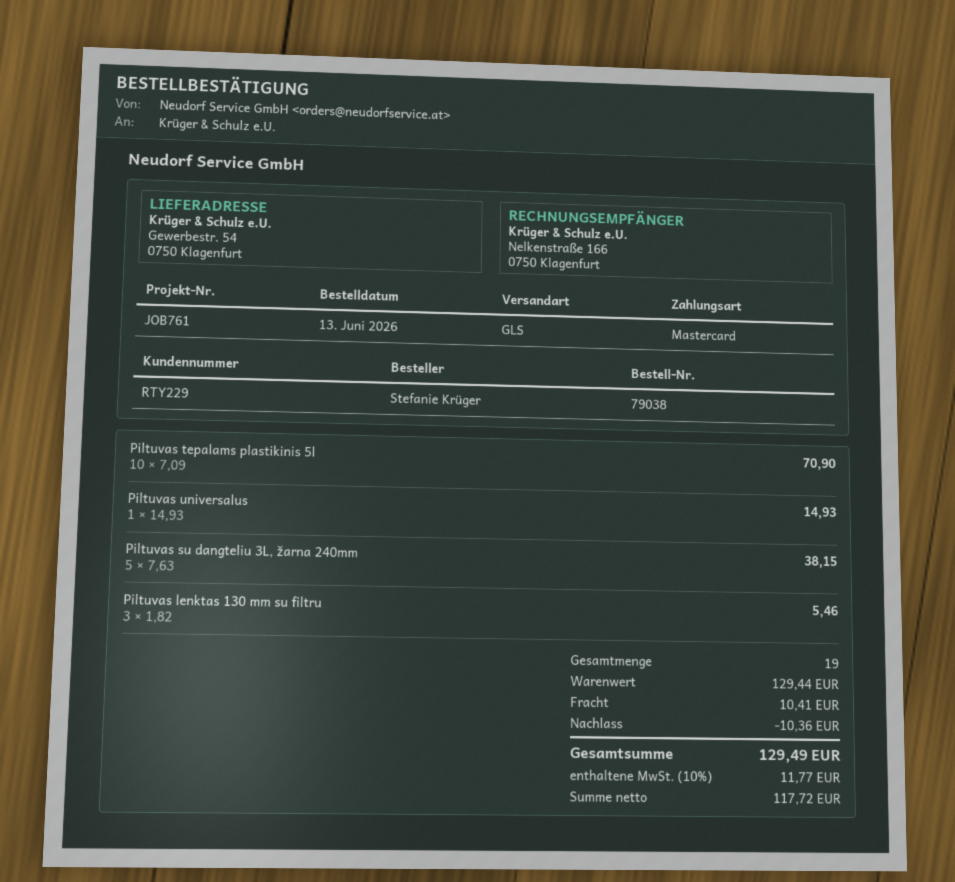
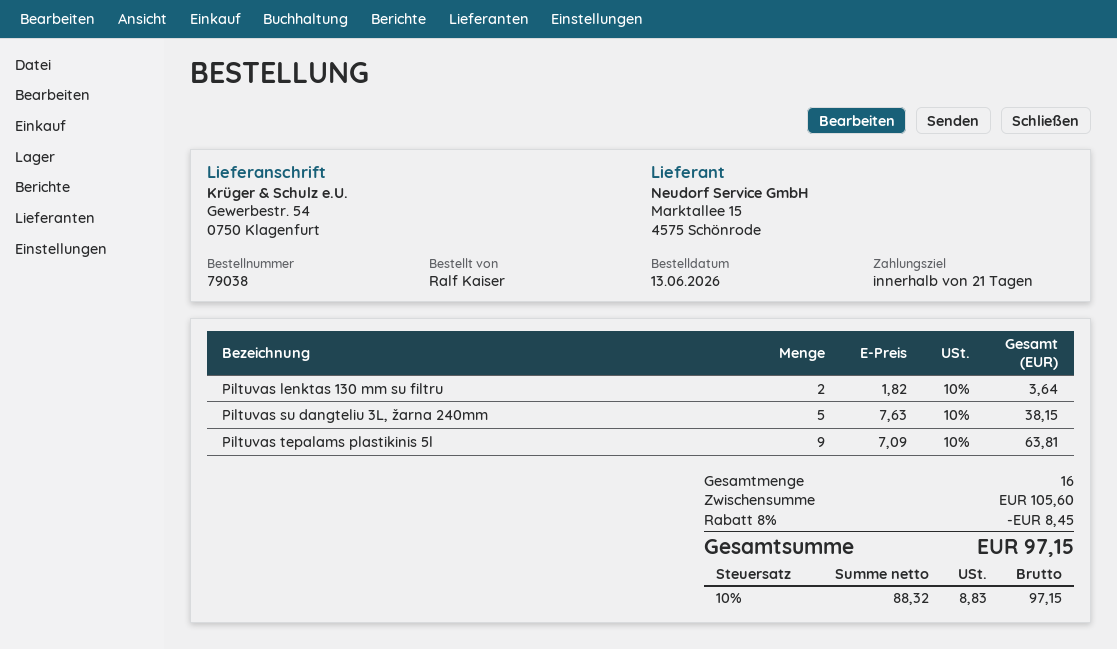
ordered by: Stefanie Krüger -> Ralf Kaiser
Piltuvas tepalams plastikinis 5l: 10 x 7.09 = 70.90 -> 9 x 7.09 = 63.81
Piltuvas universalus: 1 x 14.93 = 14.93 -> none
Piltuvas lenktas 130 mm su filtru: 3 x 1.82 = 5.46 -> 2 x 1.82 = 3.64
total quantity: 19 -> 16
subtotal: 129.44 -> 105.60
discount: 10.36 -> 8.45
shipping: 10.41 -> none
net: 117.72 -> 88.32
tax: 10% = 11.77 -> 10% = 8.83
total: 129.49 -> 97.15

